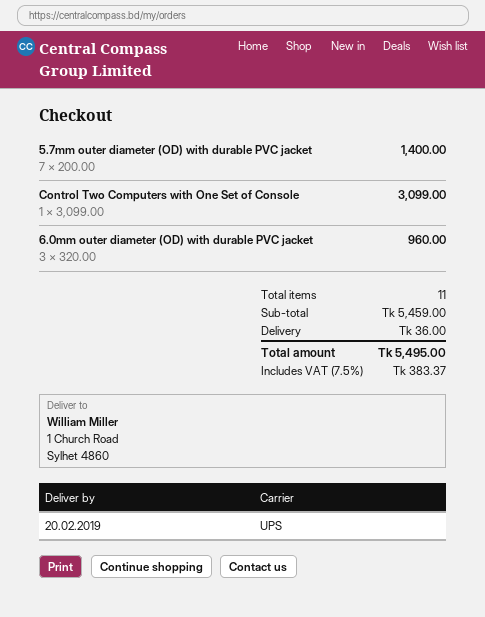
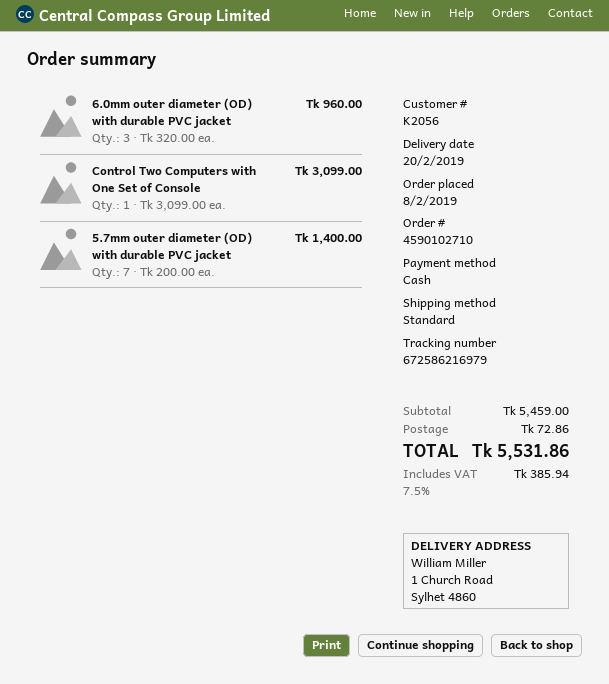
shipping method: UPS -> standard
shipping: 36.00 -> 72.86
tax: 7.5% = 383.37 -> 7.5% = 385.94
total: 5495.00 -> 5531.86

